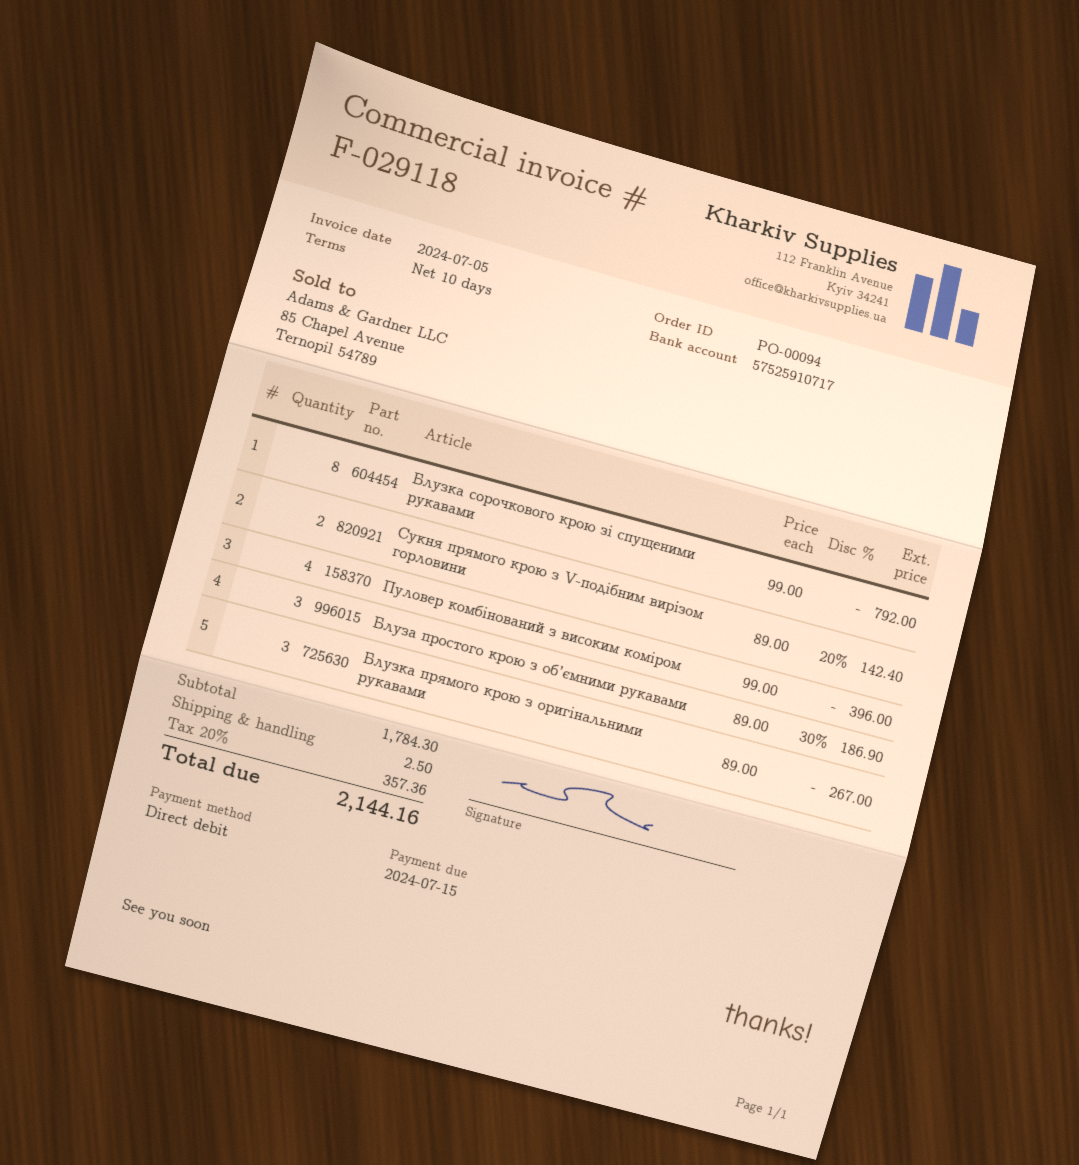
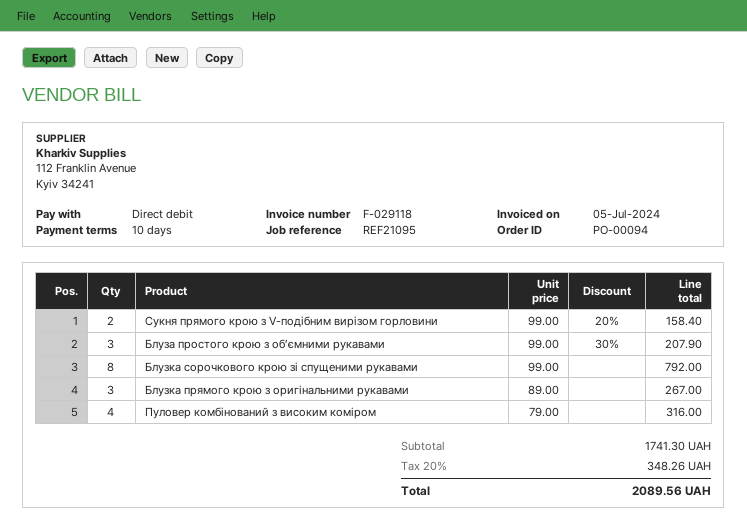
Сукня прямого крою з V-подібним вирізом горловини: 2 x 89.00 - 20% = 142.40 -> 2 x 99.00 - 20% = 158.40
Пуловер комбінований з високим коміром: 4 x 99.00 = 396.00 -> 4 x 79.00 = 316.00
Блуза простого крою з об’ємними рукавами: 3 x 89.00 - 30% = 186.90 -> 3 x 99.00 - 30% = 207.90
subtotal: 1784.30 -> 1741.30
shipping: 2.50 -> none
tax: 20% = 357.36 -> 20% = 348.26
total: 2144.16 -> 2089.56

